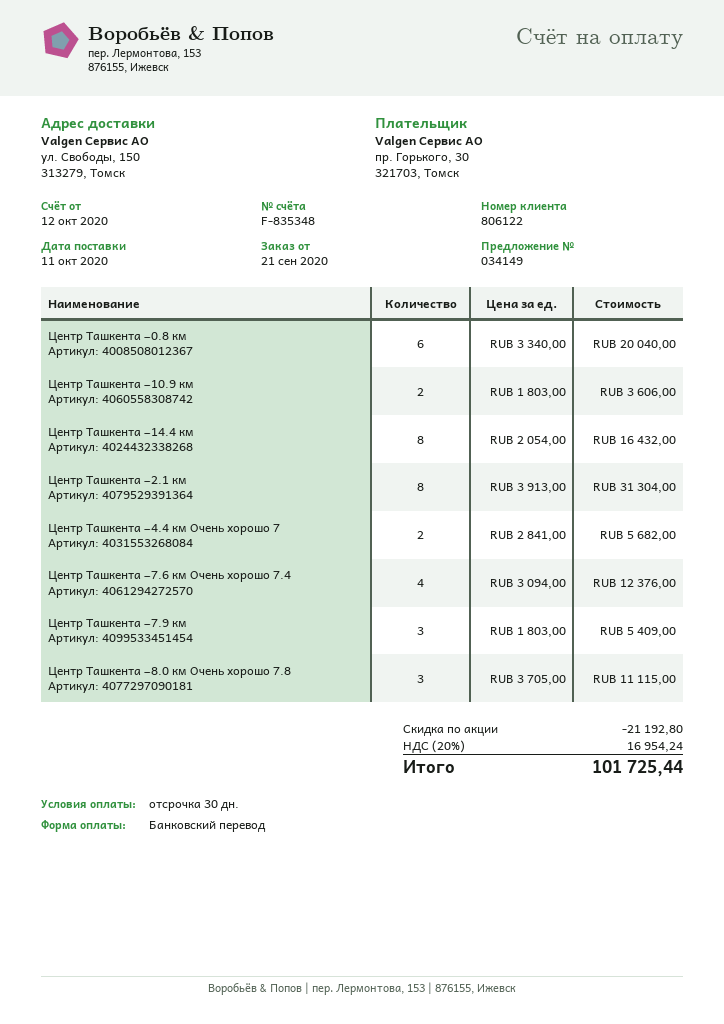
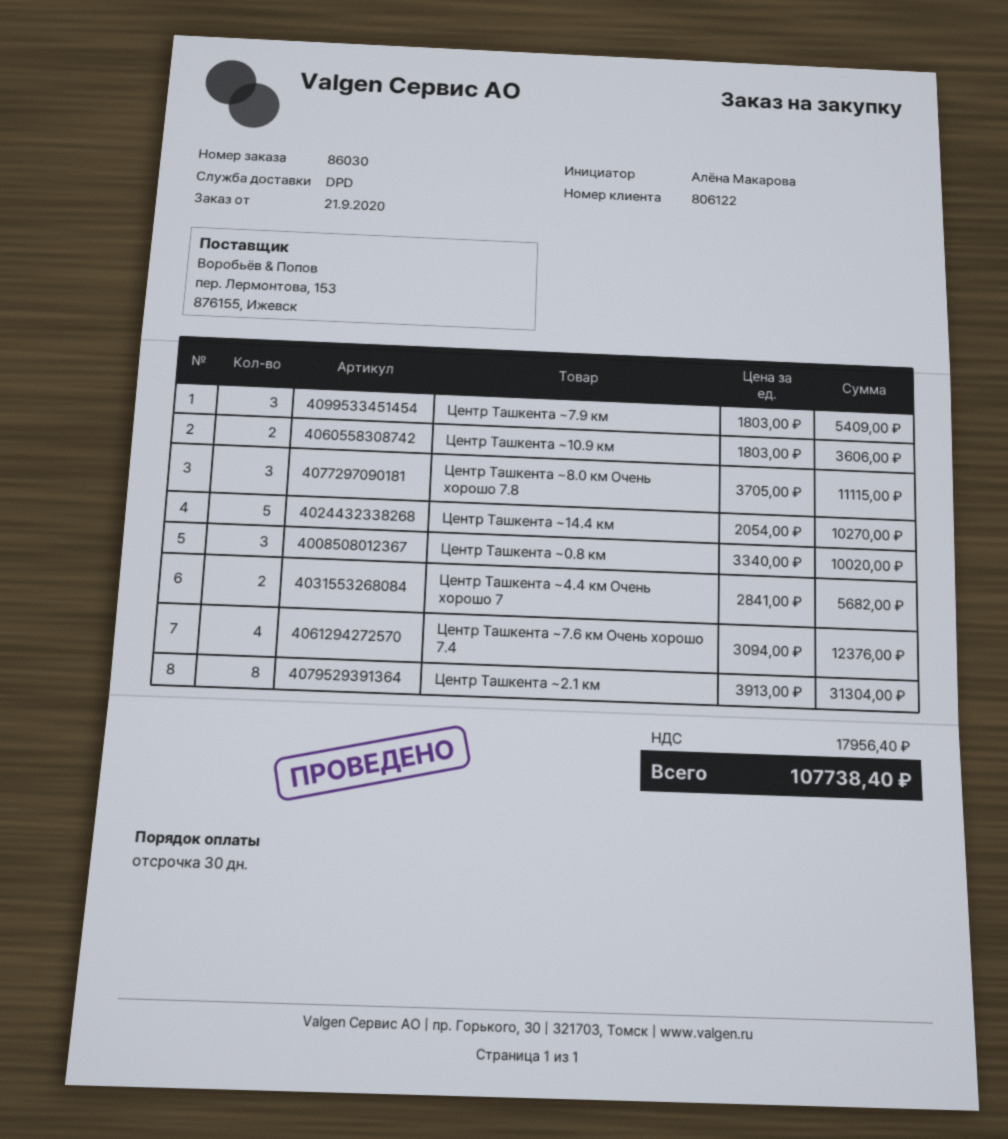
Центр Ташкента ~0.8 км: 6 x 3340.00 = 20040.00 -> 3 x 3340.00 = 10020.00
Центр Ташкента ~14.4 км: 8 x 2054.00 = 16432.00 -> 5 x 2054.00 = 10270.00
discount: 21192.80 -> none
tax: 16954.24 -> 17956.40
total: 101725.44 -> 107738.40

